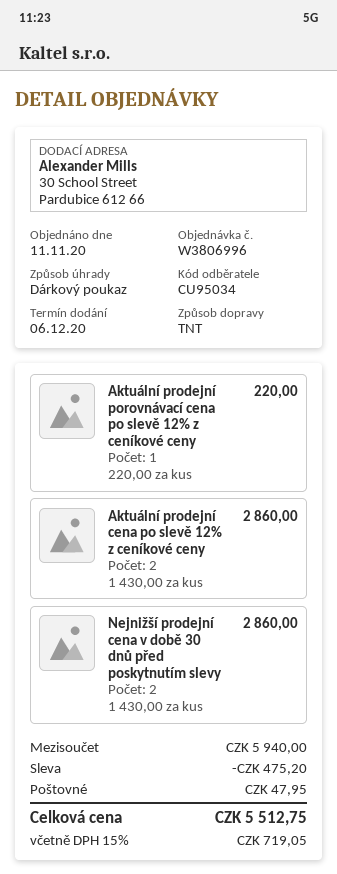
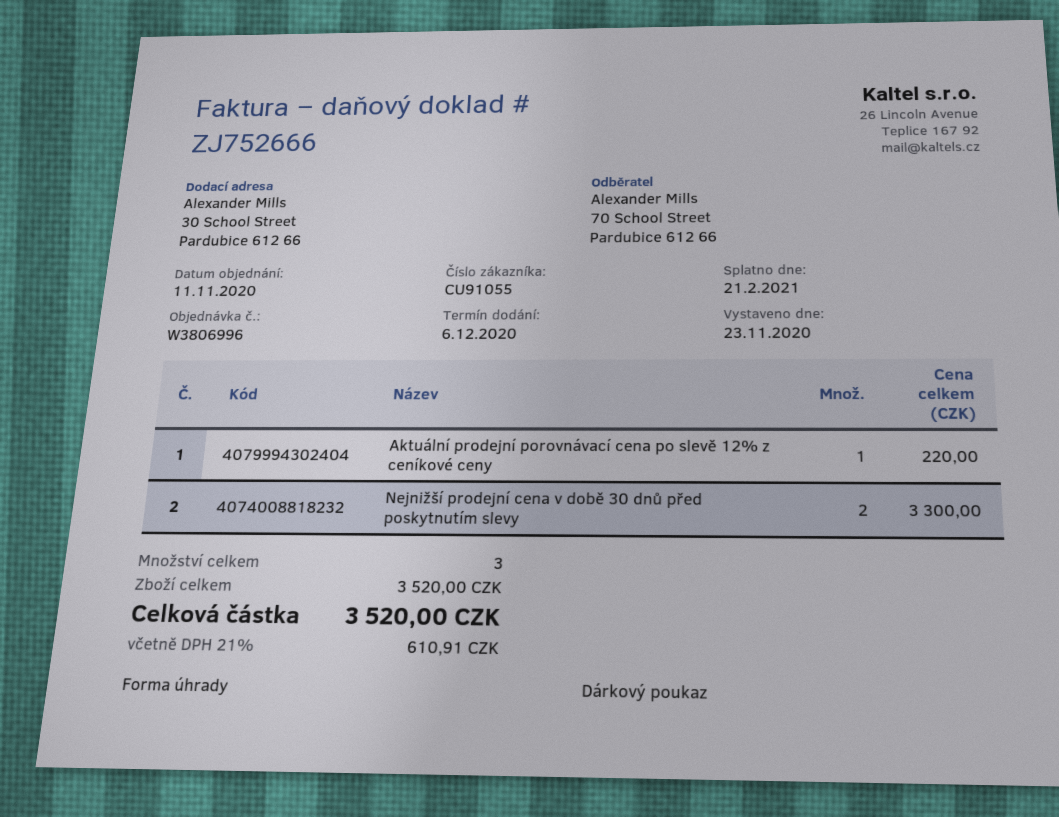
customer number: CU95034 -> CU91055
Aktuální prodejní cena po slevě 12% z ceníkové ceny: 2 for 2860.00 -> none
Nejnižší prodejní cena v době 30 dnů před poskytnutím slevy: 2 for 2860.00 -> 2 for 3300.00
subtotal: 5940.00 -> 3520.00
discount: 475.20 -> none
shipping: 47.95 -> none
tax: 15% = 719.05 -> 21% = 610.91
total: 5512.75 -> 3520.00

